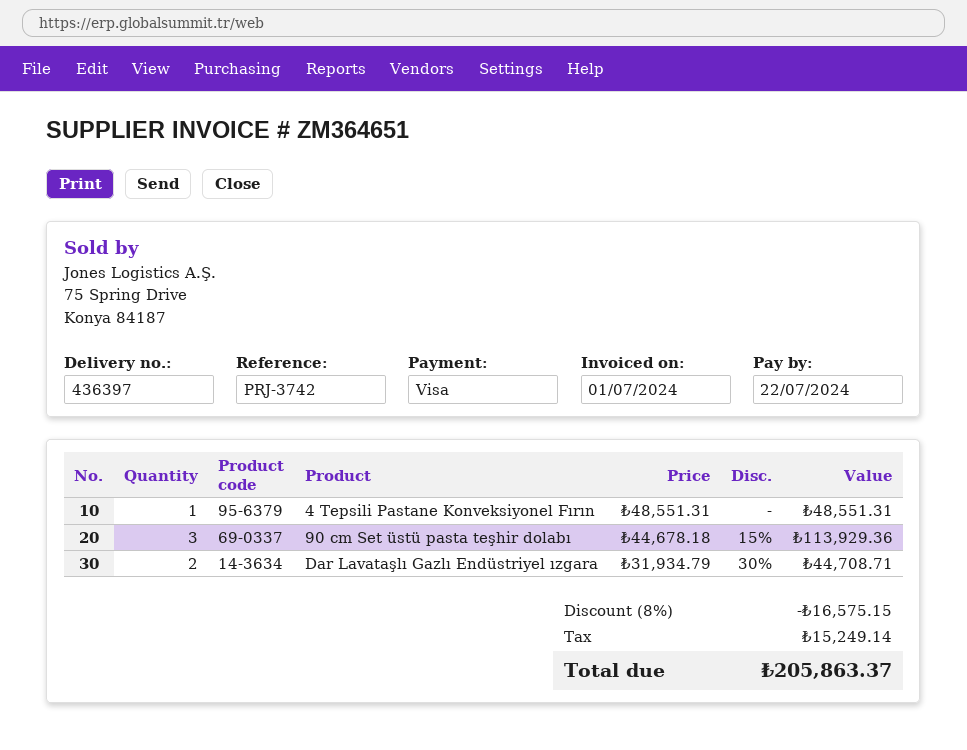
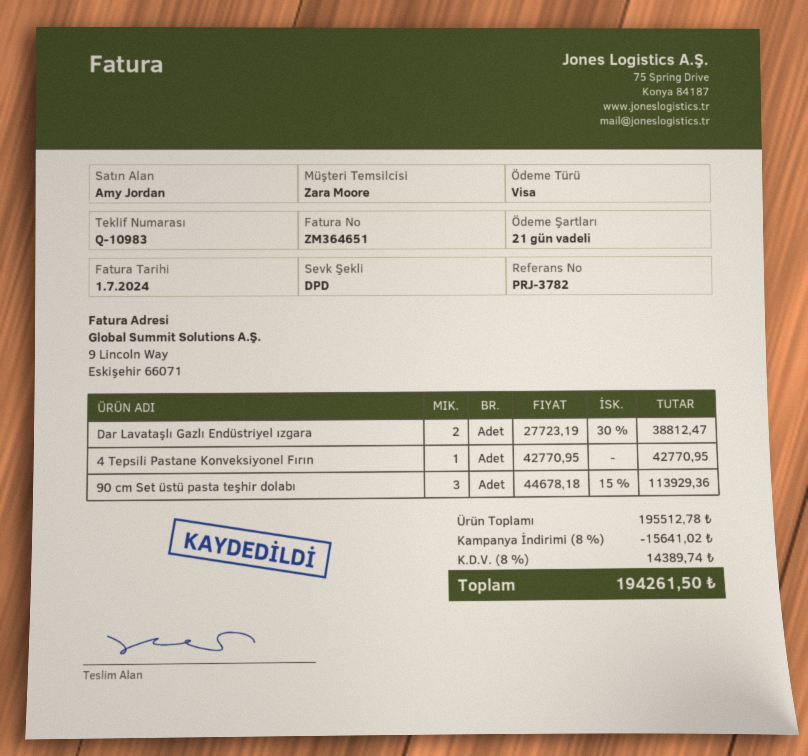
reference: PRJ-3742 -> PRJ-3782
4 Tepsili Pastane Konveksiyonel Fırın: 1 x 48551.31 = 48551.31 -> 1 x 42770.95 = 42770.95
Dar Lavataşlı Gazlı Endüstriyel ızgara: 2 x 31934.79 - 30% = 44708.71 -> 2 x 27723.19 - 30% = 38812.47
discount: 8% = 16575.15 -> 8% = 15641.02
tax: 15249.14 -> 14389.74
total: 205863.37 -> 194261.50

